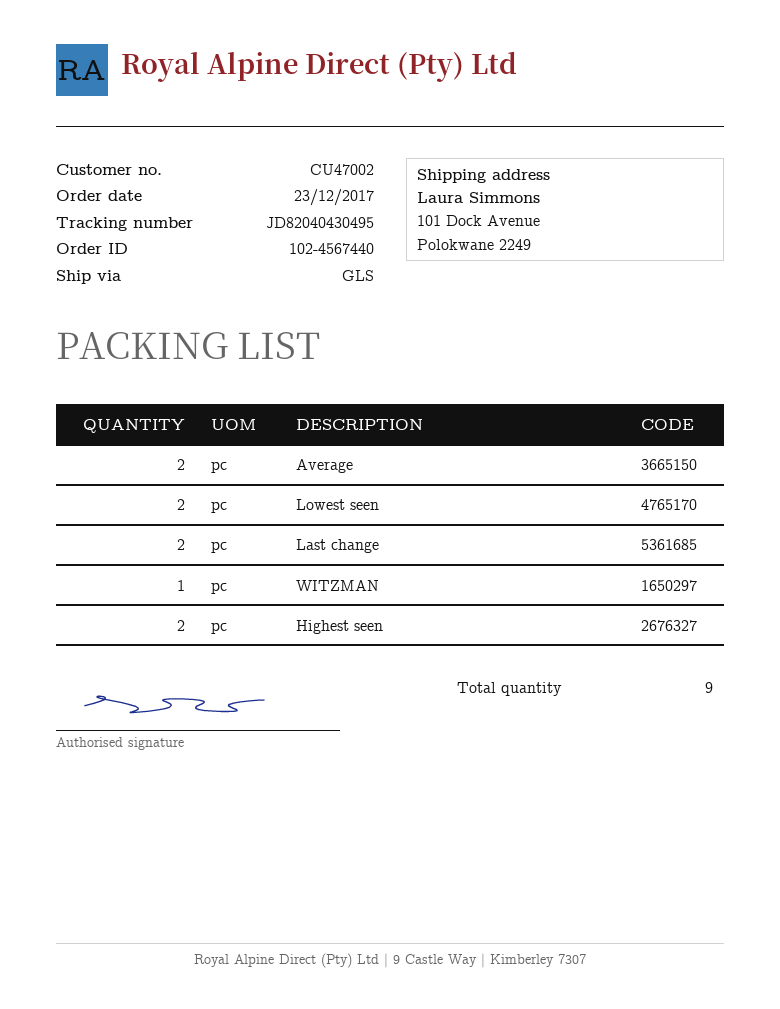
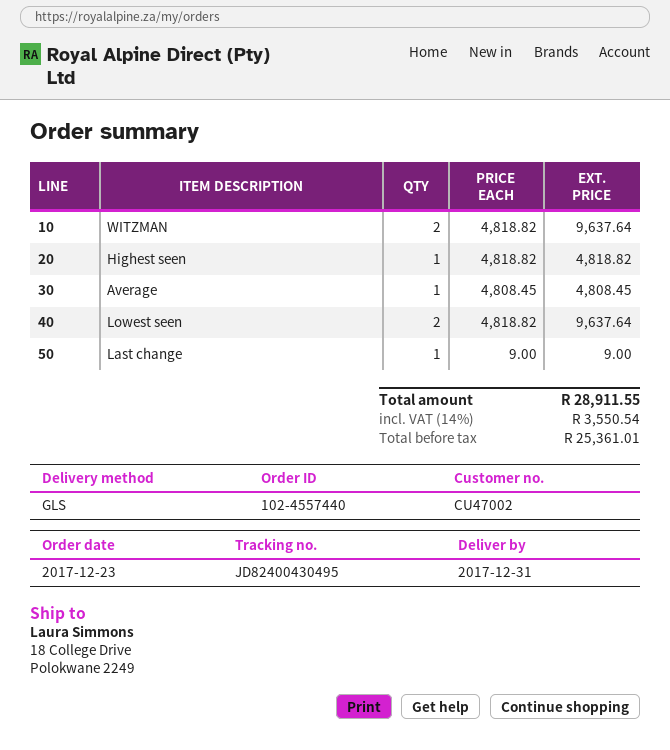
order number: 102-4567440 -> 102-4557440
tracking number: JD82040430495 -> JD82400430495
ship to: 101 Dock Avenue, Polokwane 2249 -> 18 College Drive, Polokwane 2249
Average: 2 -> 1
Last change: 2 -> 1
WITZMAN: 1 -> 2
Highest seen: 2 -> 1

